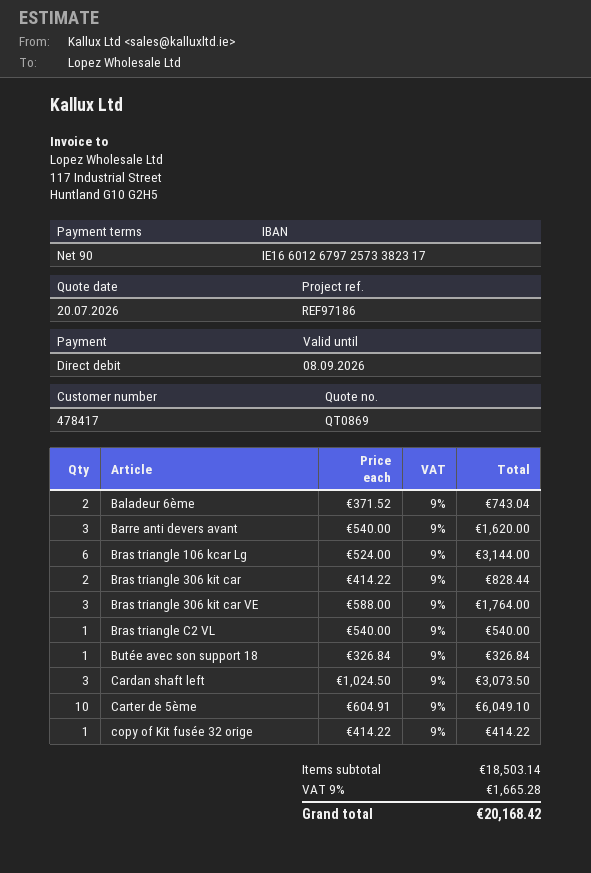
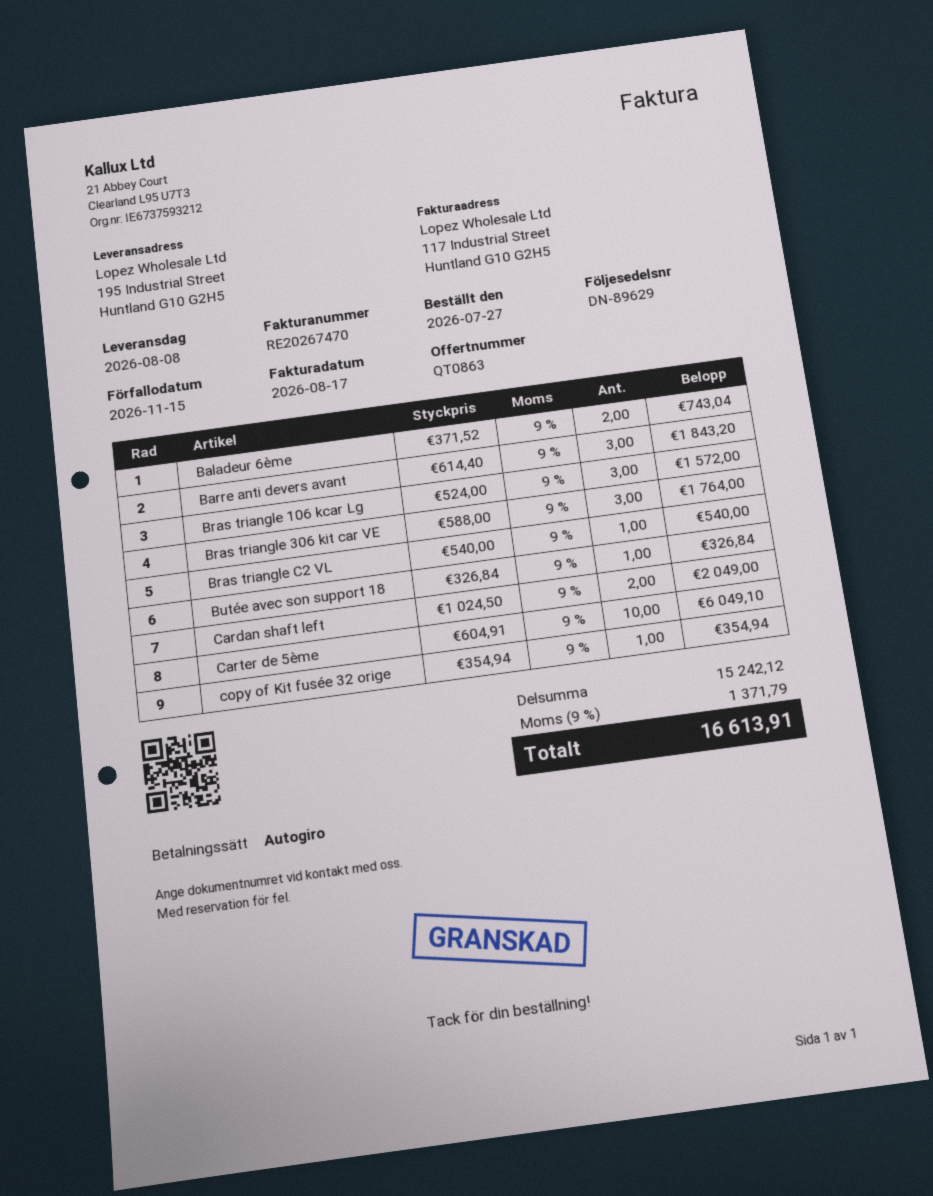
quote number: QT0869 -> QT0863
Barre anti devers avant: 3 x 540.00 = 1620.00 -> 3 x 614.40 = 1843.20
Bras triangle 106 kcar Lg: 6 x 524.00 = 3144.00 -> 3 x 524.00 = 1572.00
Bras triangle 306 kit car: 2 x 414.22 = 828.44 -> none
Cardan shaft left: 3 x 1024.50 = 3073.50 -> 2 x 1024.50 = 2049.00
copy of Kit fusée 32 orige: 1 x 414.22 = 414.22 -> 1 x 354.94 = 354.94
subtotal: 18503.14 -> 15242.12
tax: 9% = 1665.28 -> 9% = 1371.79
total: 20168.42 -> 16613.91

